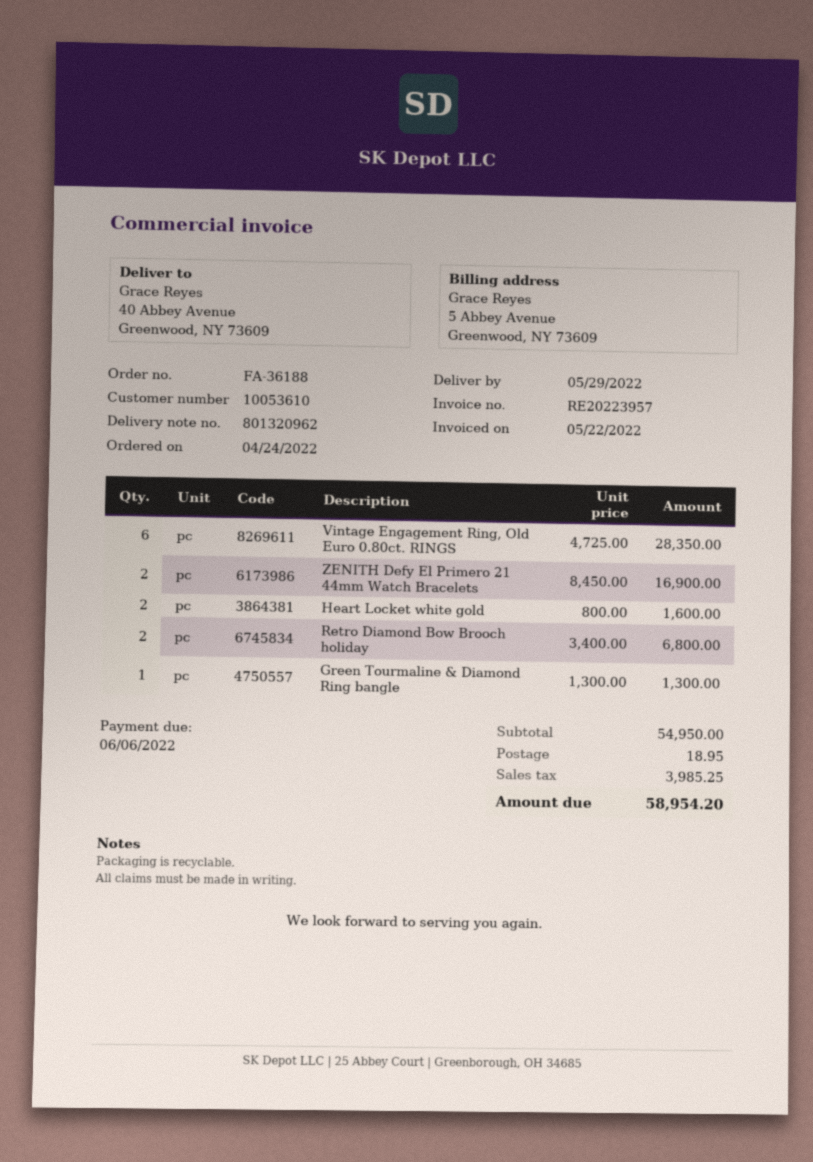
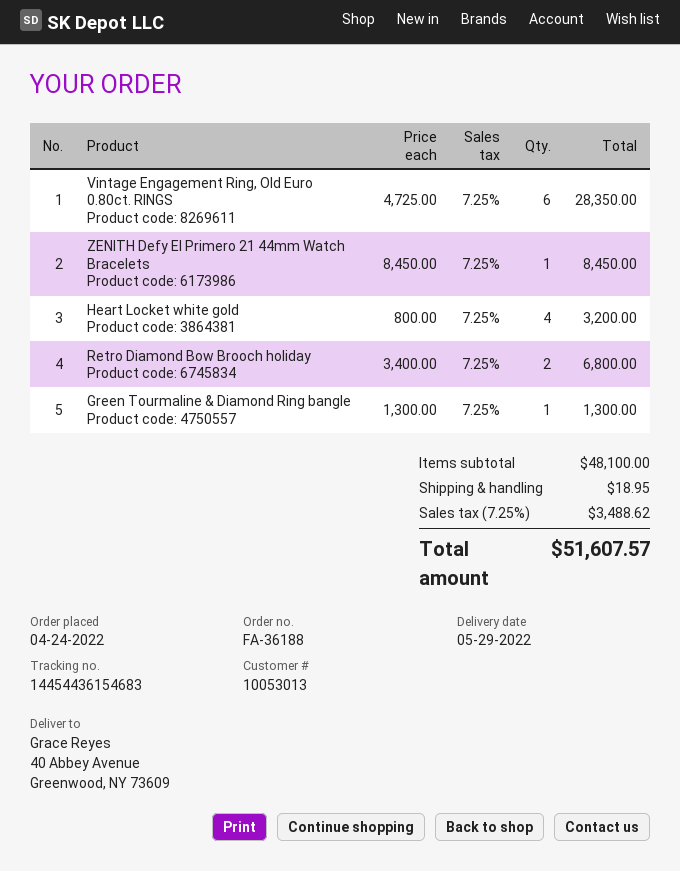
customer number: 10053610 -> 10053013
ZENITH Defy El Primero 21 44mm Watch Bracelets: 2 x 8450.00 = 16900.00 -> 1 x 8450.00 = 8450.00
Heart Locket white gold: 2 x 800.00 = 1600.00 -> 4 x 800.00 = 3200.00
subtotal: 54950.00 -> 48100.00
tax: 3985.25 -> 3488.62
total: 58954.20 -> 51607.57

